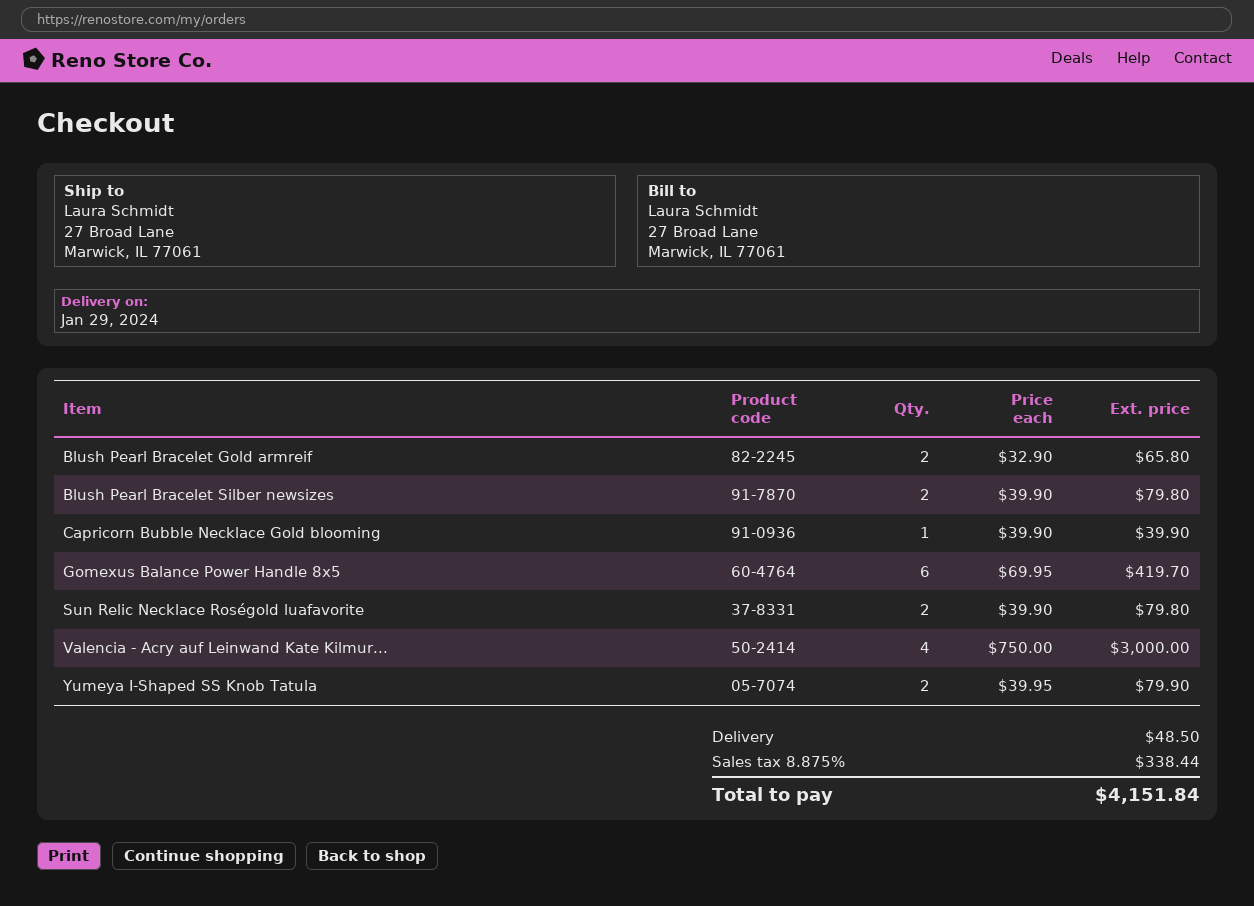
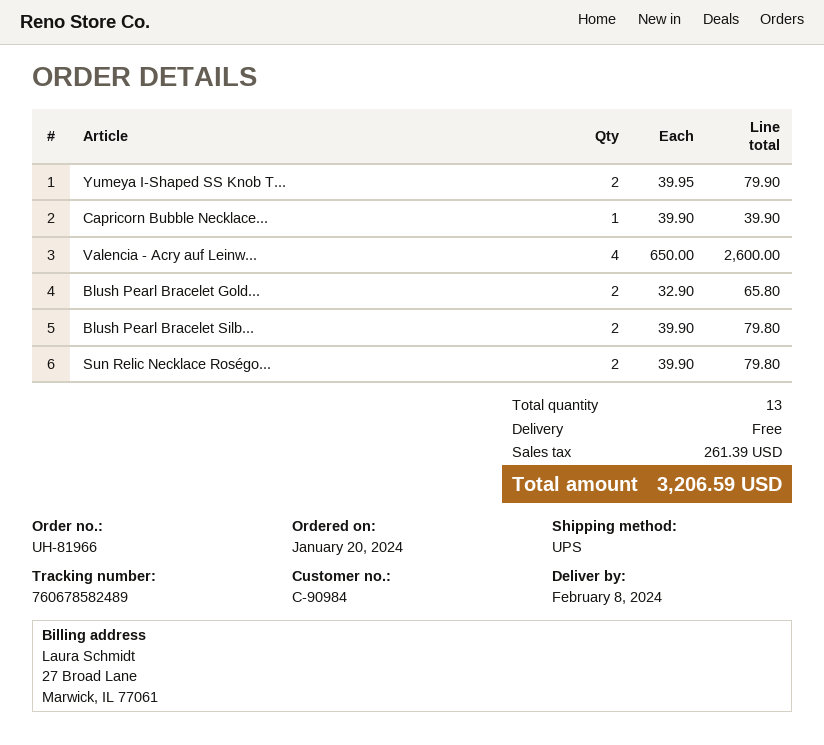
delivery date: 2024-01-29 -> 2024-02-08
Gomexus Balance Power Handle 8x5: 6 x 69.95 = 419.70 -> none
Valencia - Acry auf Leinwand Kate Kilmur...: 4 x 750.00 = 3000.00 -> 4 x 650.00 = 2600.00
shipping: 48.50 -> 0.00
tax: 338.44 -> 261.39
total: 4151.84 -> 3206.59

